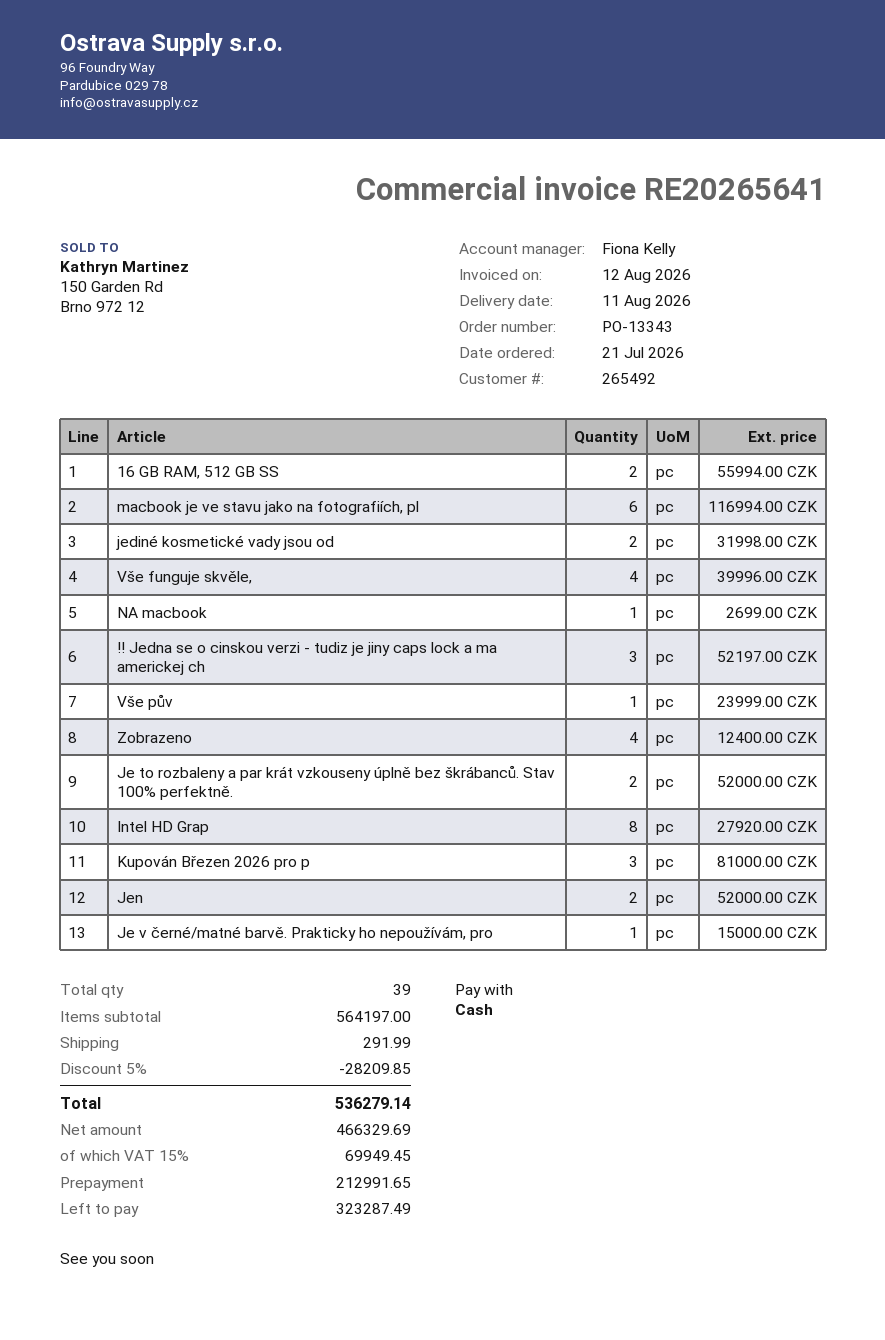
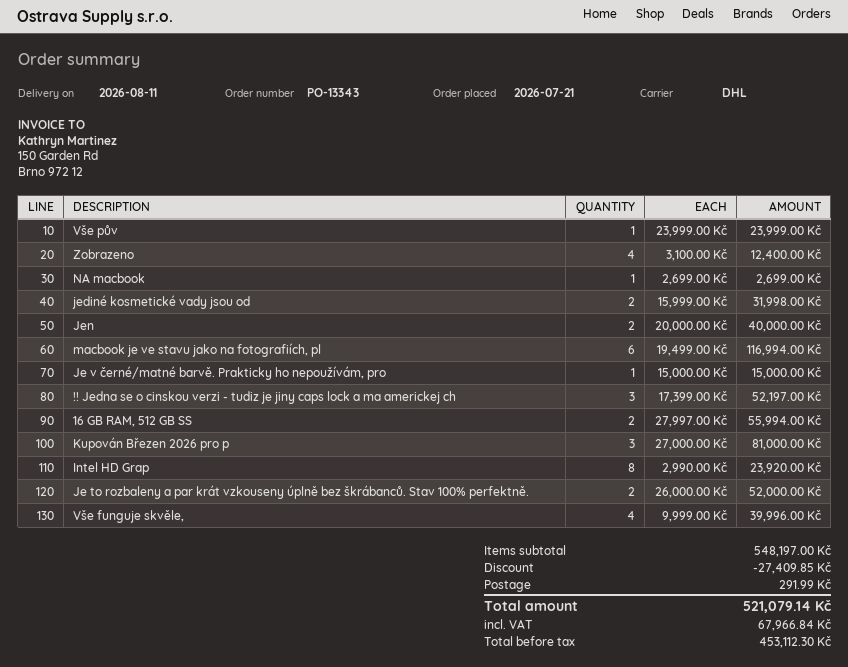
Intel HD Grap: 8 for 27920.00 -> 8 for 23920.00
Jen: 2 for 52000.00 -> 2 for 40000.00
subtotal: 564197.00 -> 548197.00
discount: 28209.85 -> 27409.85
net: 466329.69 -> 453112.30
tax: 69949.45 -> 67966.84
total: 536279.14 -> 521079.14

